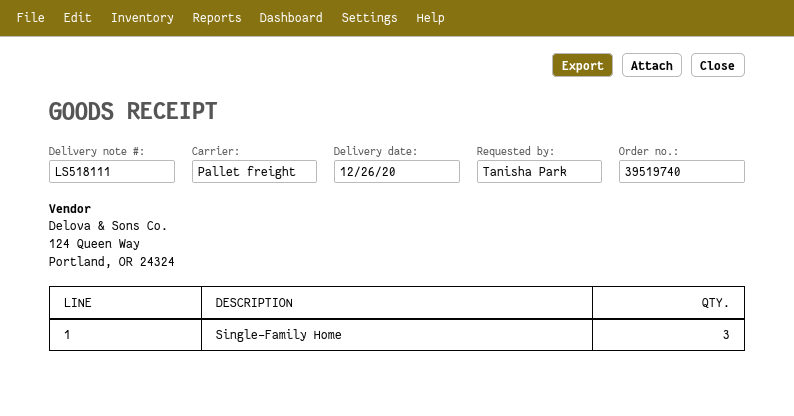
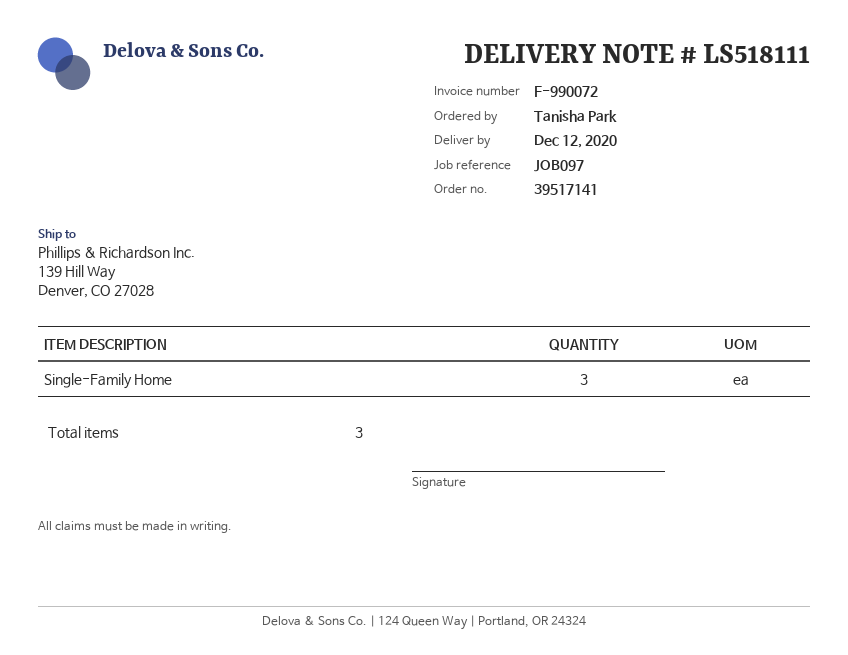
order number: 39519740 -> 39517141
delivery date: 2020-12-26 -> 2020-12-12

